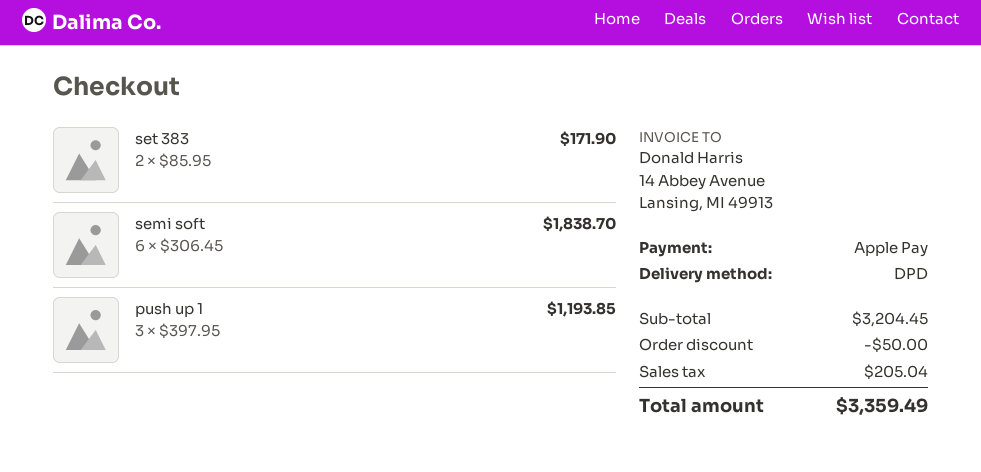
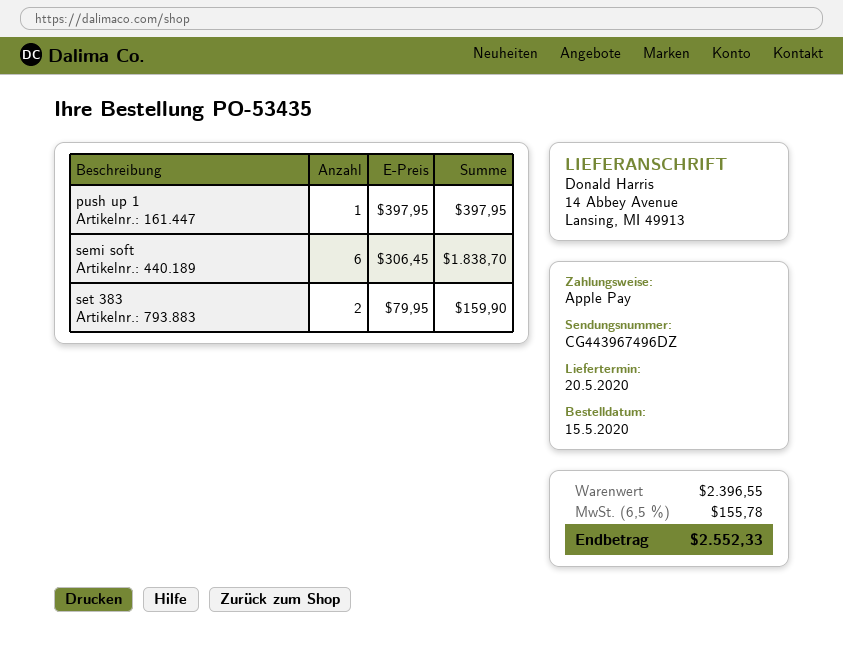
set 383: 2 x 85.95 = 171.90 -> 2 x 79.95 = 159.90
push up 1: 3 x 397.95 = 1193.85 -> 1 x 397.95 = 397.95
subtotal: 3204.45 -> 2396.55
discount: 50.00 -> none
tax: 205.04 -> 155.78
total: 3359.49 -> 2552.33

